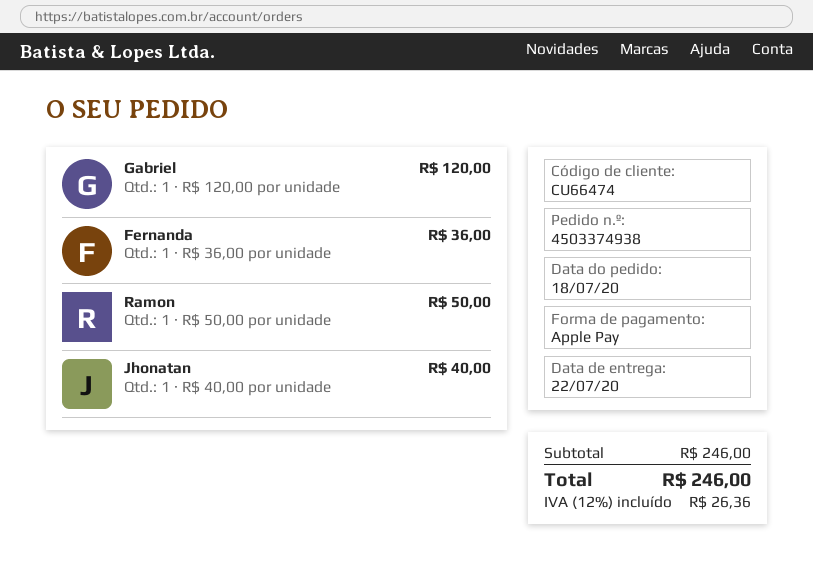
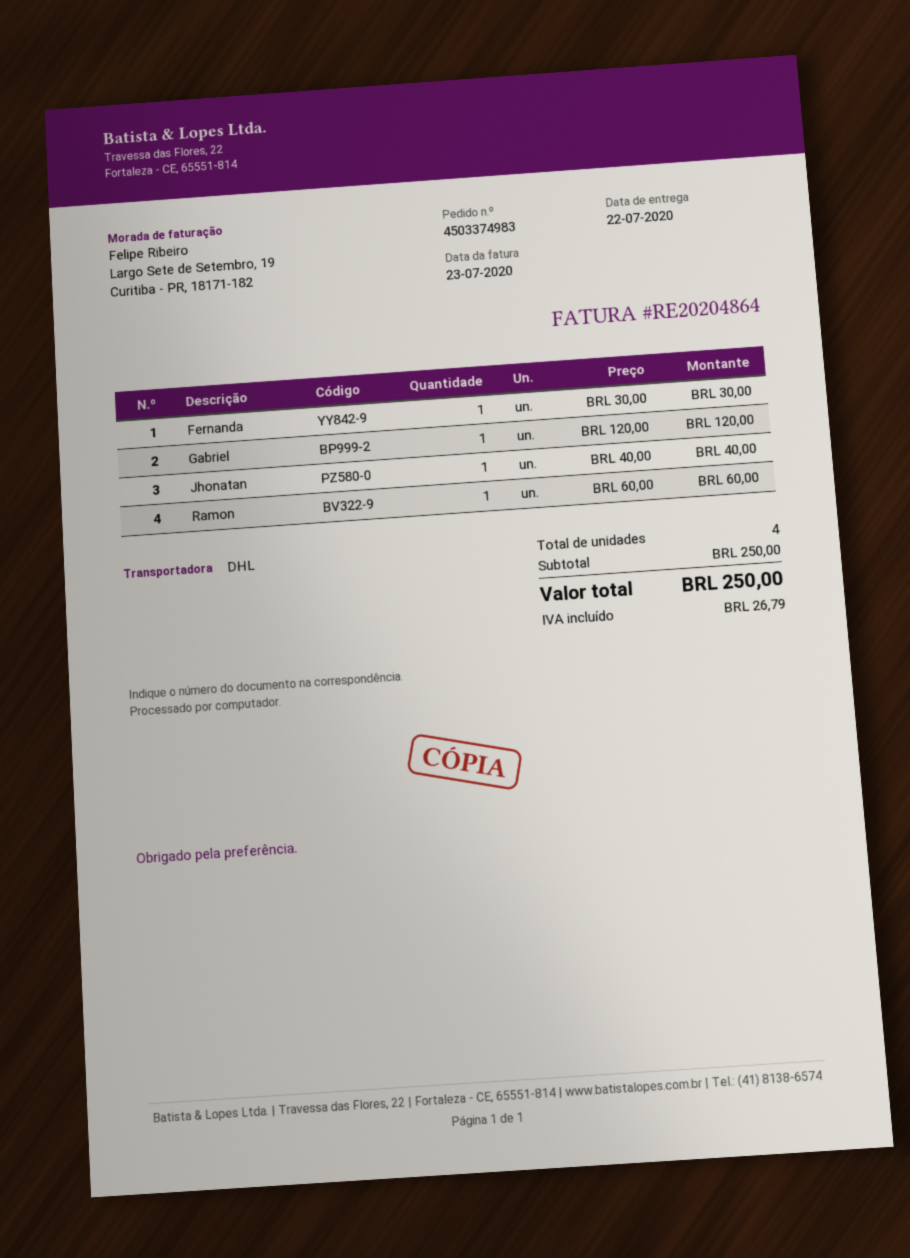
order number: 4503374938 -> 4503374983
Fernanda: 1 x 36.00 = 36.00 -> 1 x 30.00 = 30.00
Ramon: 1 x 50.00 = 50.00 -> 1 x 60.00 = 60.00
subtotal: 246.00 -> 250.00
tax: 26.36 -> 26.79
total: 246.00 -> 250.00

